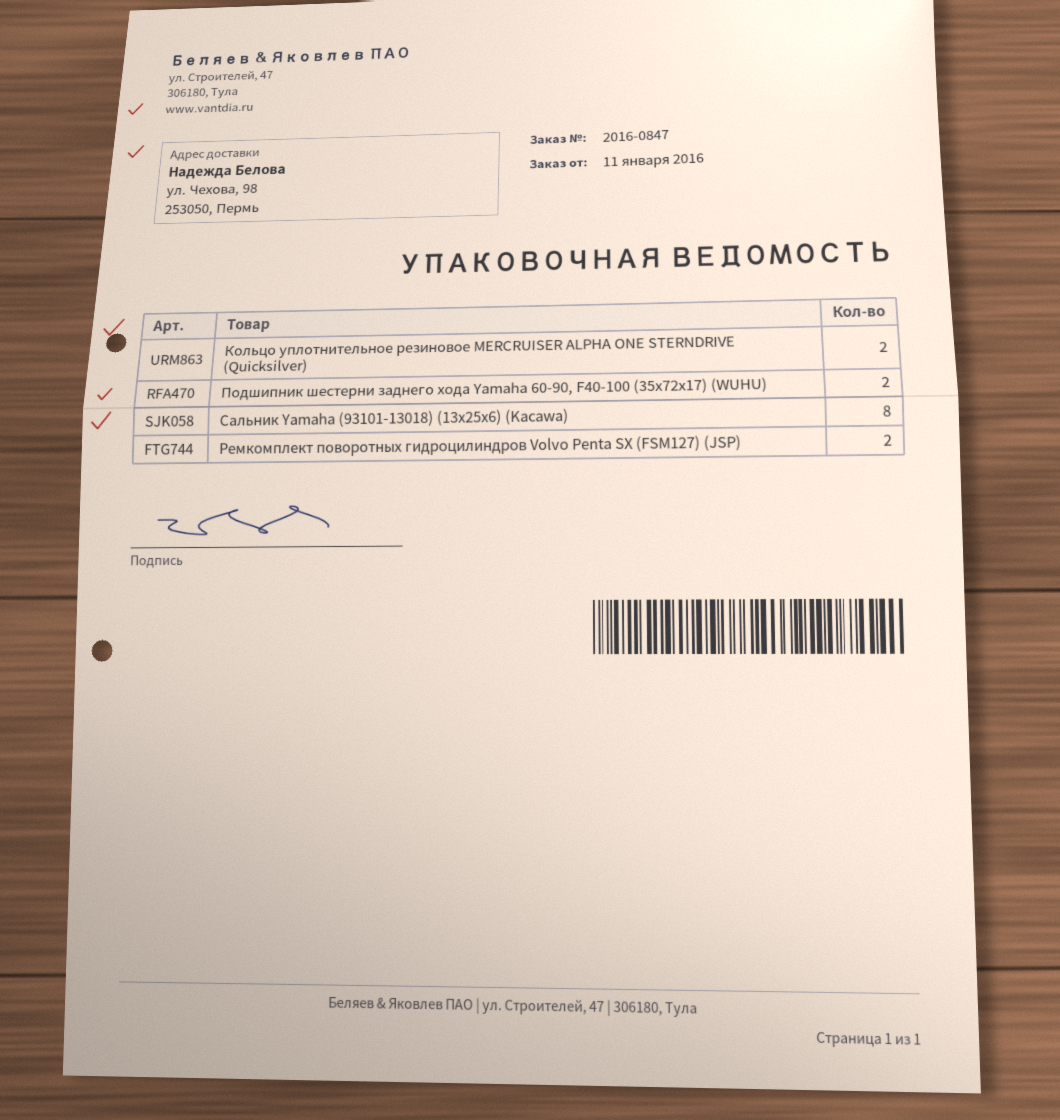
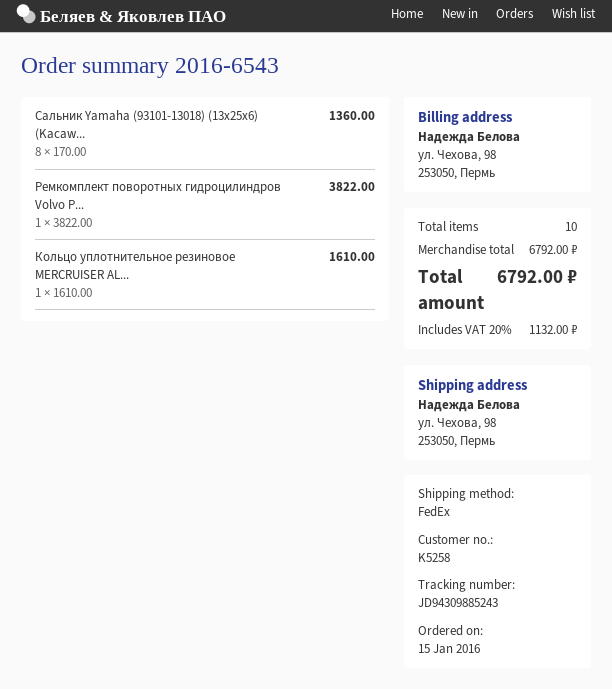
order number: 2016-0847 -> 2016-6543
order date: 2016-01-11 -> 2016-01-15
Кольцо уплотнительное резиновое MERCRUISER ALPHA ONE STERNDRIVE (Quicksilver): 2 -> 1
Подшипник шестерни заднего хода Yamaha 60-90, F40-100 (35x72x17) (WUHU): 2 -> none
Ремкомплект поворотных гидроцилиндров Volvo Penta SX (FSM127) (JSP): 2 -> 1

